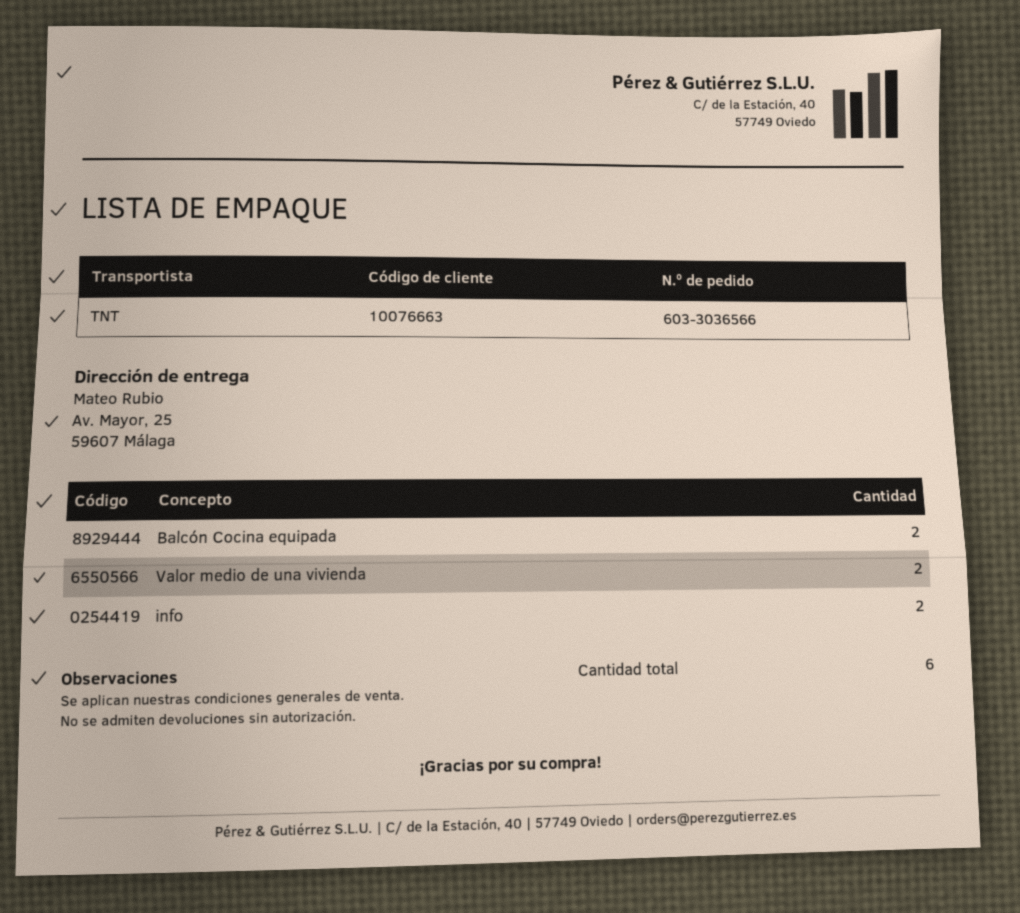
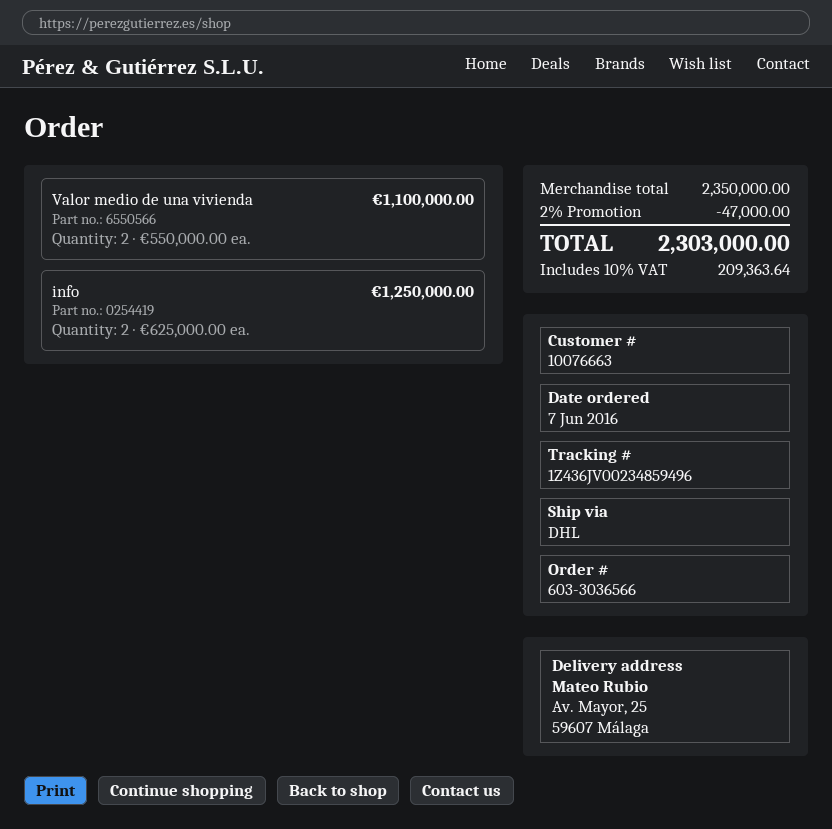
shipping method: TNT -> DHL
Balcón Cocina equipada: 2 -> none

